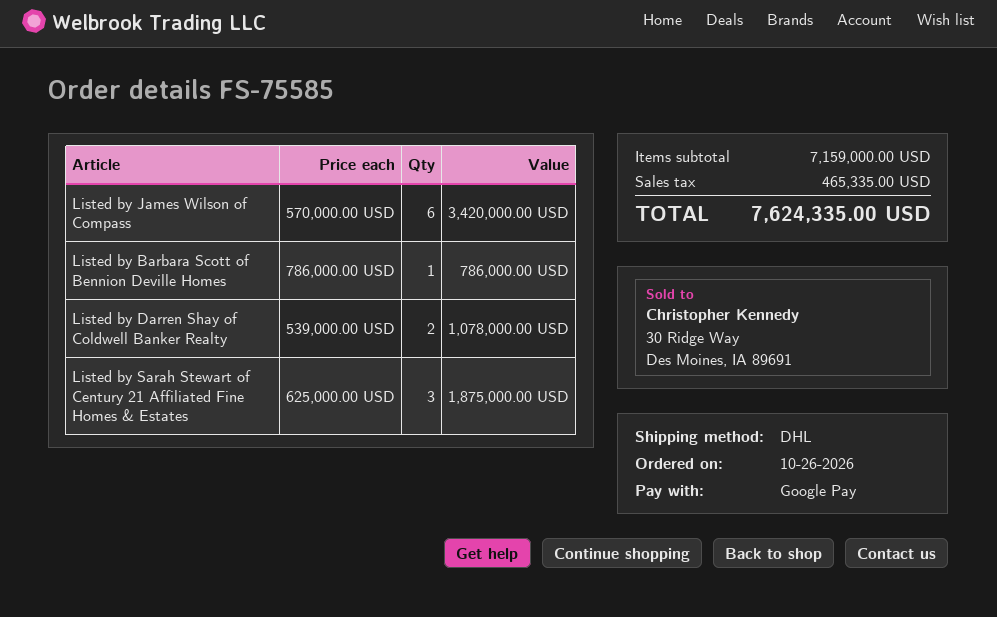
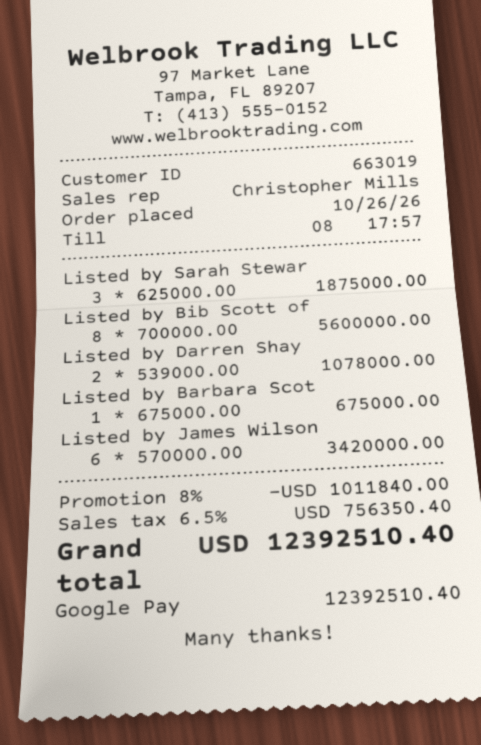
Listed by Barbara Scott of Bennion Deville Homes: 1 x 786000.00 = 786000.00 -> 1 x 675000.00 = 675000.00
Listed by Bib Scott of: none -> 8 x 700000.00 = 5600000.00
discount: none -> 8% = 1011840.00
tax: 465335.00 -> 756350.40
total: 7624335.00 -> 12392510.40

